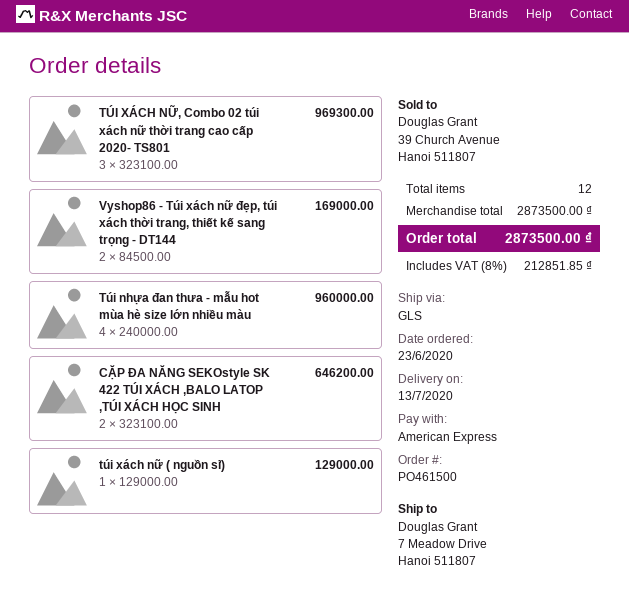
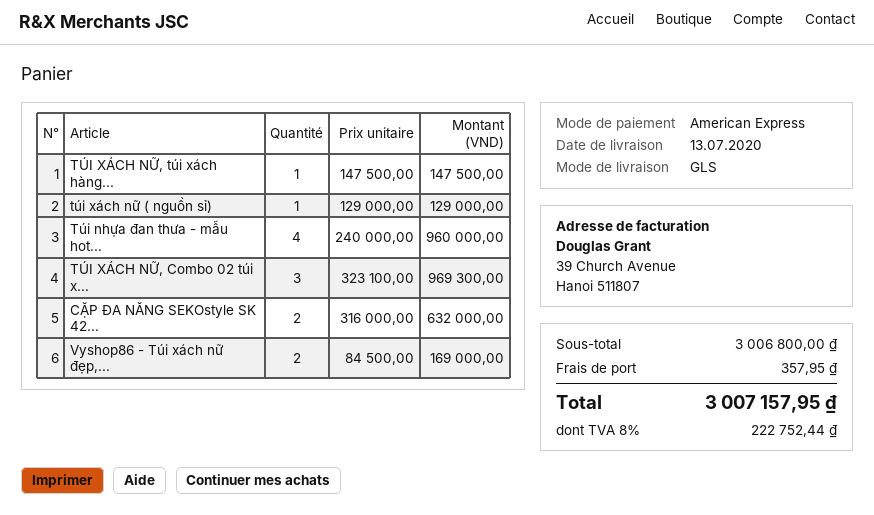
CẶP ĐA NĂNG SEKOstyle SK 422 TÚI XÁCH ,BALO LATOP ,TÚI XÁCH HỌC SINH: 2 x 323100.00 = 646200.00 -> 2 x 316000.00 = 632000.00
TÚI XÁCH NỮ, túi xách hàng...: none -> 1 x 147500.00 = 147500.00
subtotal: 2873500.00 -> 3006800.00
shipping: none -> 357.95
tax: 8% = 212851.85 -> 8% = 222752.44
total: 2873500.00 -> 3007157.95

